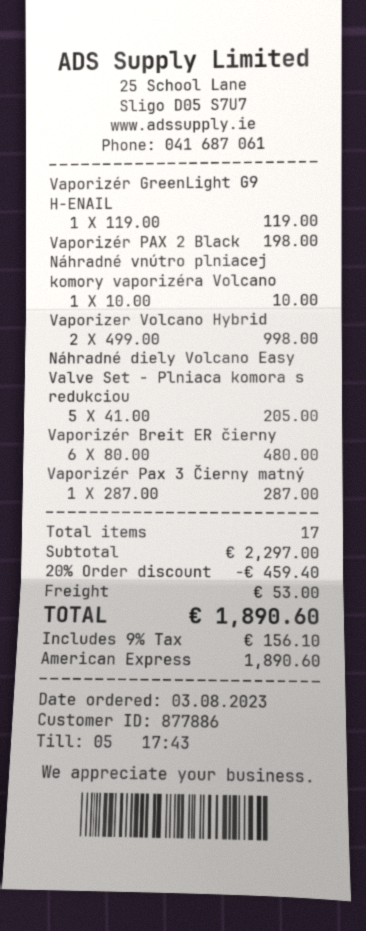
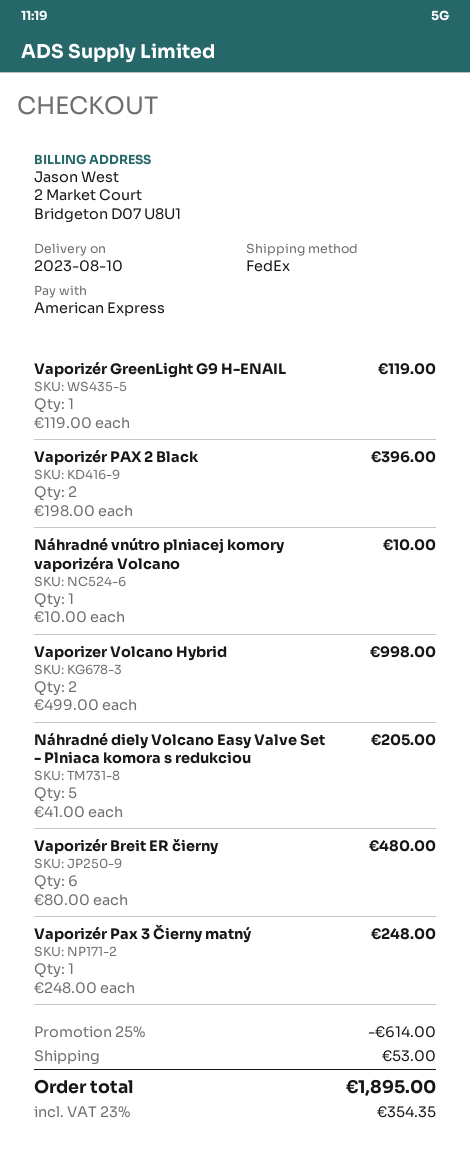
Vaporizér PAX 2 Black: 1 x 198.00 = 198.00 -> 2 x 198.00 = 396.00
Vaporizér Pax 3 Čierny matný: 1 x 287.00 = 287.00 -> 1 x 248.00 = 248.00
discount: 20% = 459.40 -> 25% = 614.00
tax: 9% = 156.10 -> 23% = 354.35
total: 1890.60 -> 1895.00

